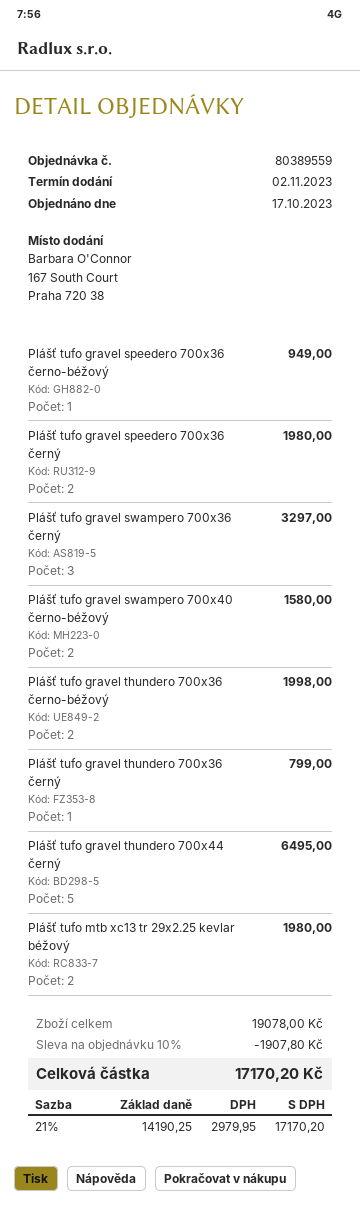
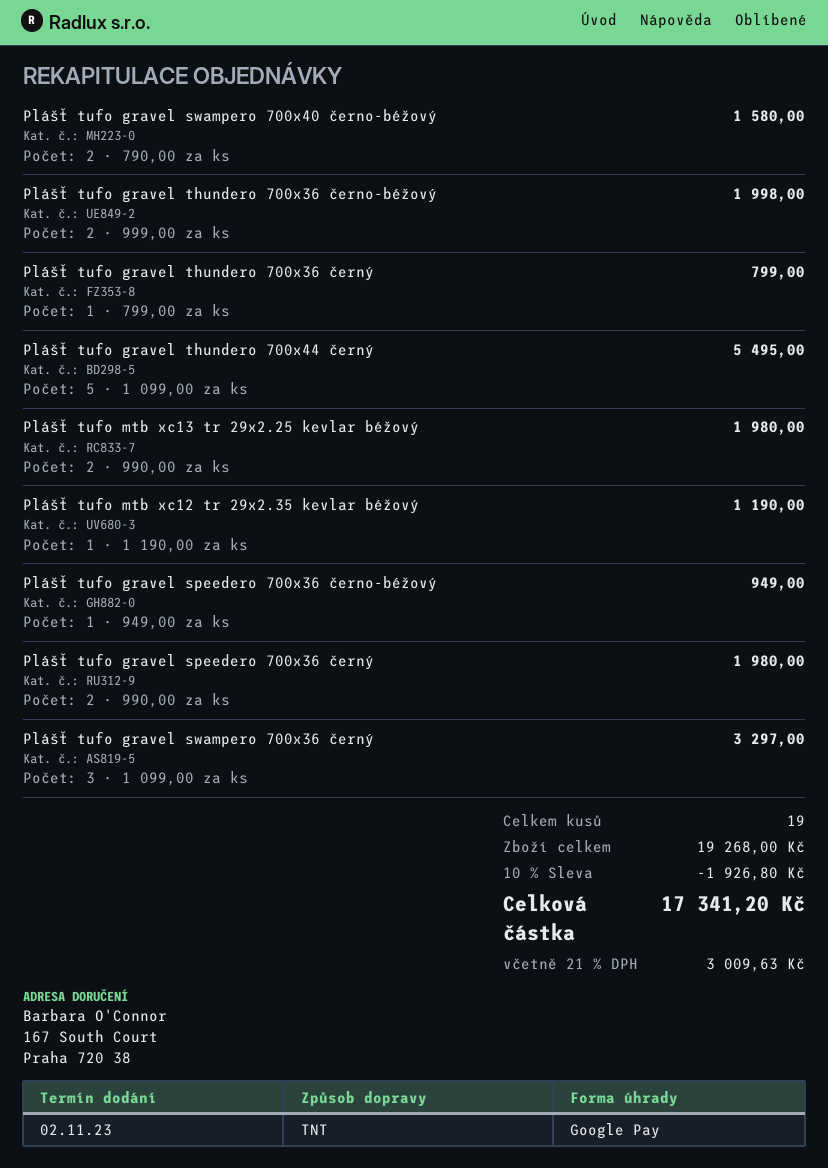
Plášť tufo gravel thundero 700x44 černý: 5 for 6495.00 -> 5 for 5495.00
Plášť tufo mtb xc12 tr 29x2.35 kevlar béžový: none -> 1 for 1190.00
subtotal: 19078.00 -> 19268.00
discount: 10% = 1907.80 -> 10% = 1926.80
tax: 21% = 2979.95 -> 21% = 3009.63
total: 17170.20 -> 17341.20

